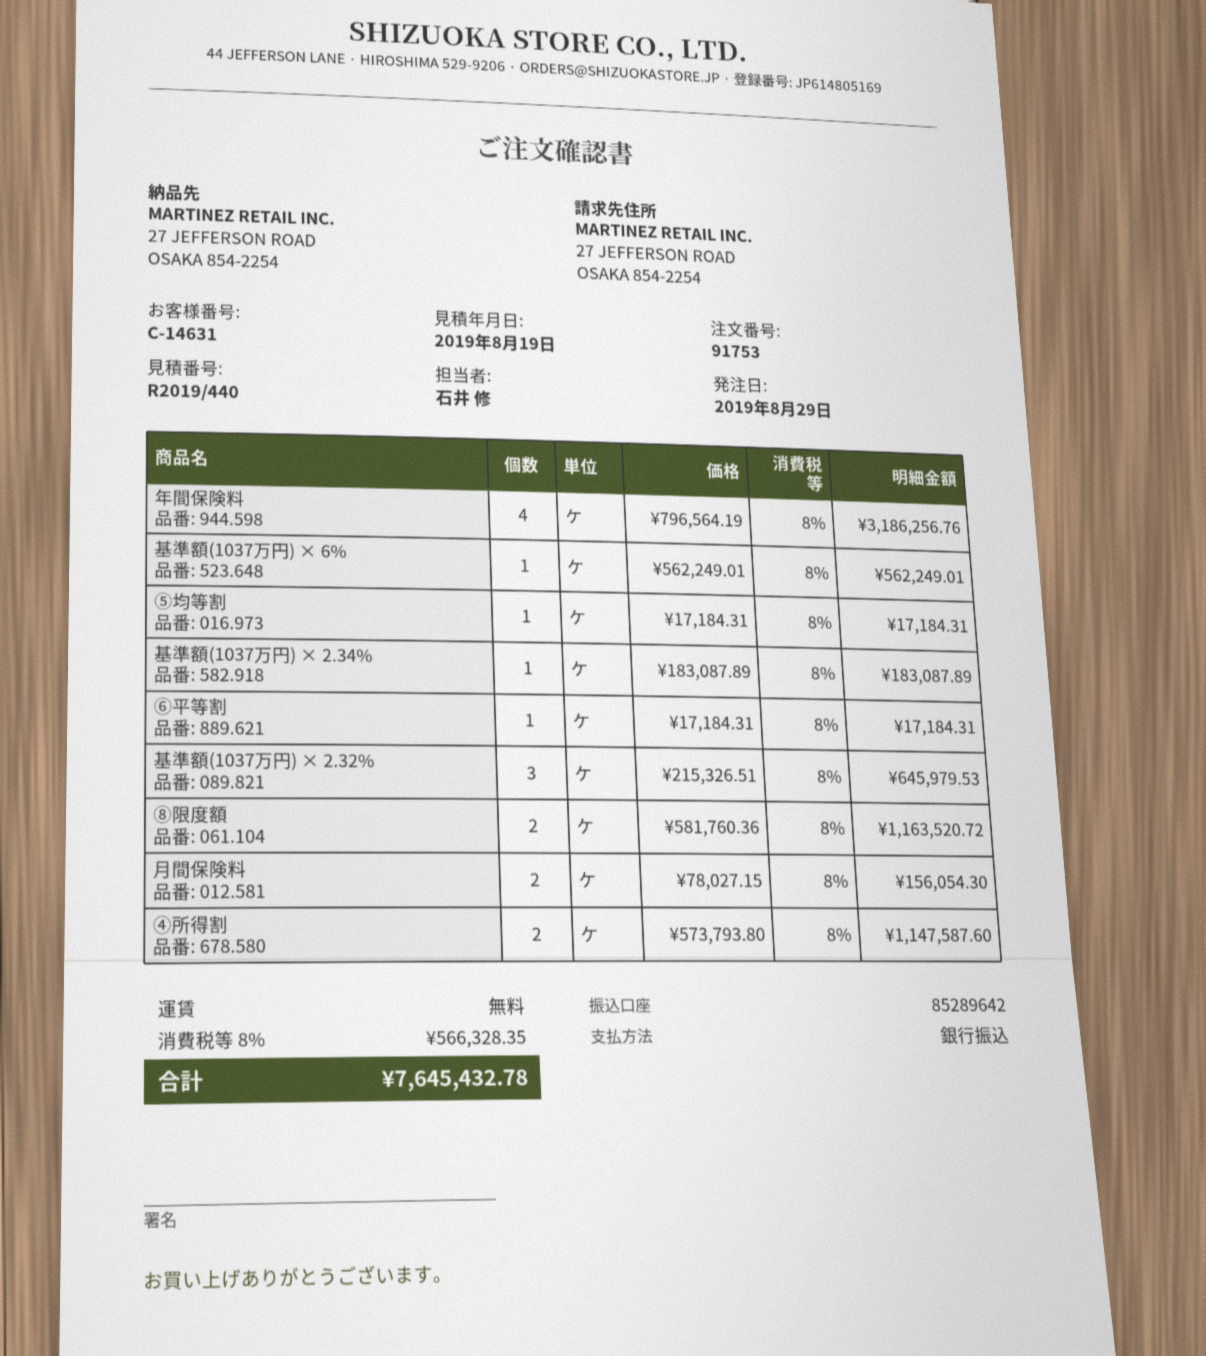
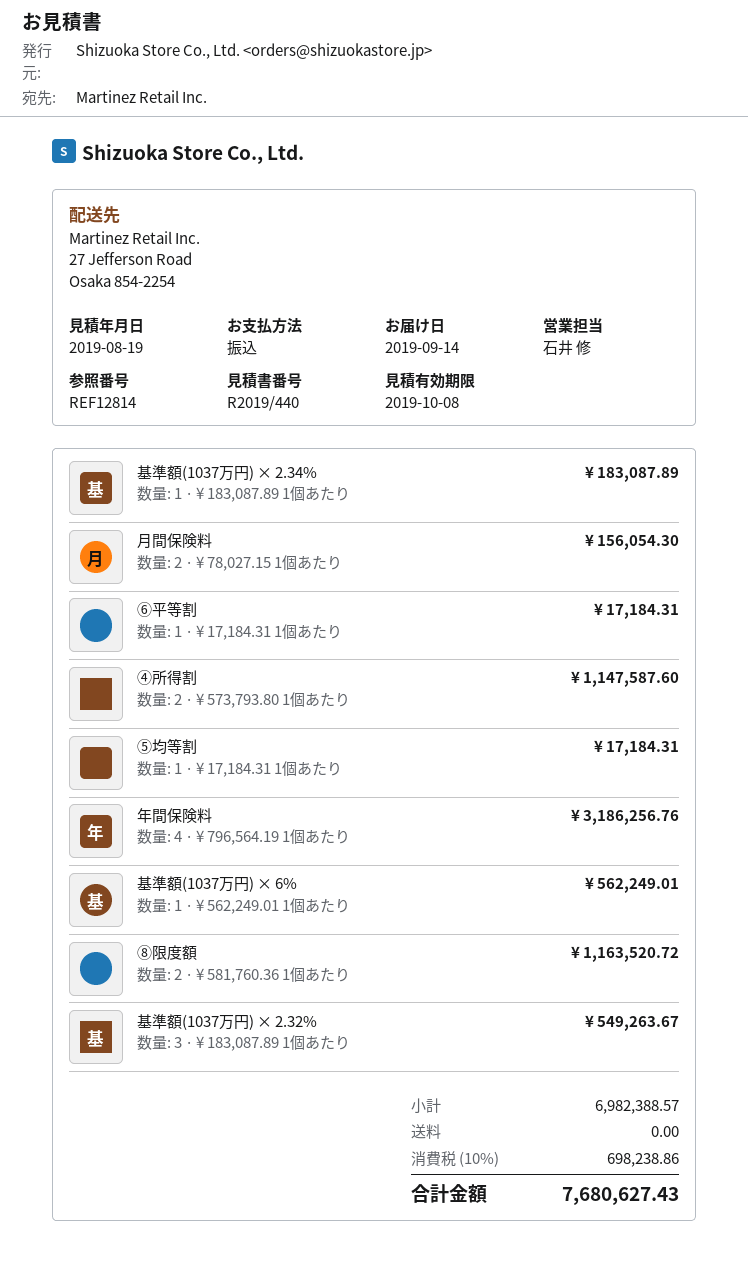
基準額(1037万円) × 2.32%: 3 x 215326.51 = 645979.53 -> 3 x 183087.89 = 549263.67
tax: 8% = 566328.35 -> 10% = 698238.86
total: 7645432.78 -> 7680627.43

